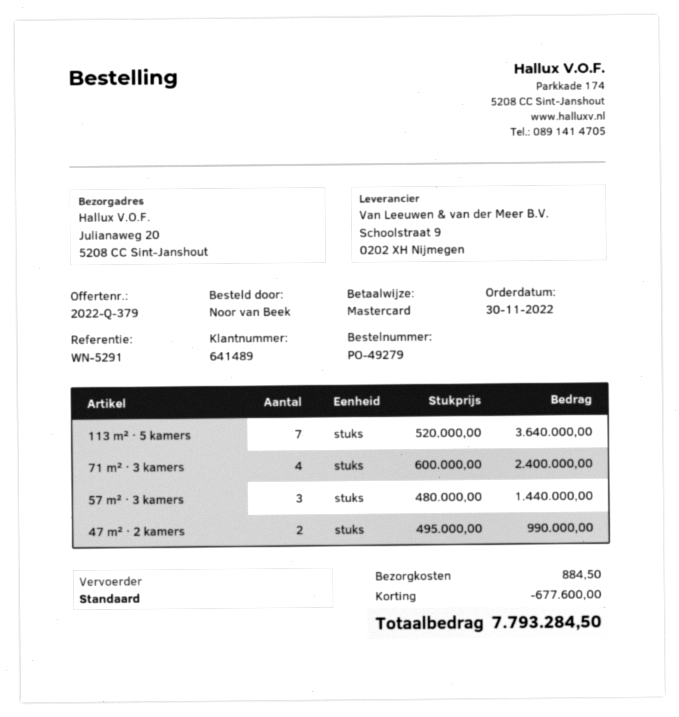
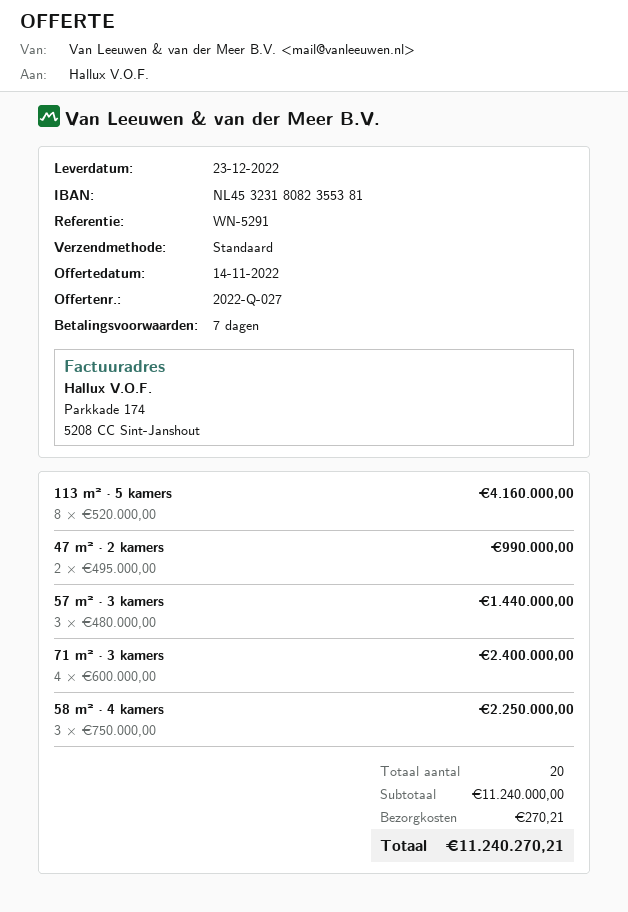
quote number: 2022-Q-379 -> 2022-Q-027
113 m² · 5 kamers: 7 x 520000.00 = 3640000.00 -> 8 x 520000.00 = 4160000.00
58 m² · 4 kamers: none -> 3 x 750000.00 = 2250000.00
discount: 677600.00 -> none
shipping: 884.50 -> 270.21
total: 7793284.50 -> 11240270.21

